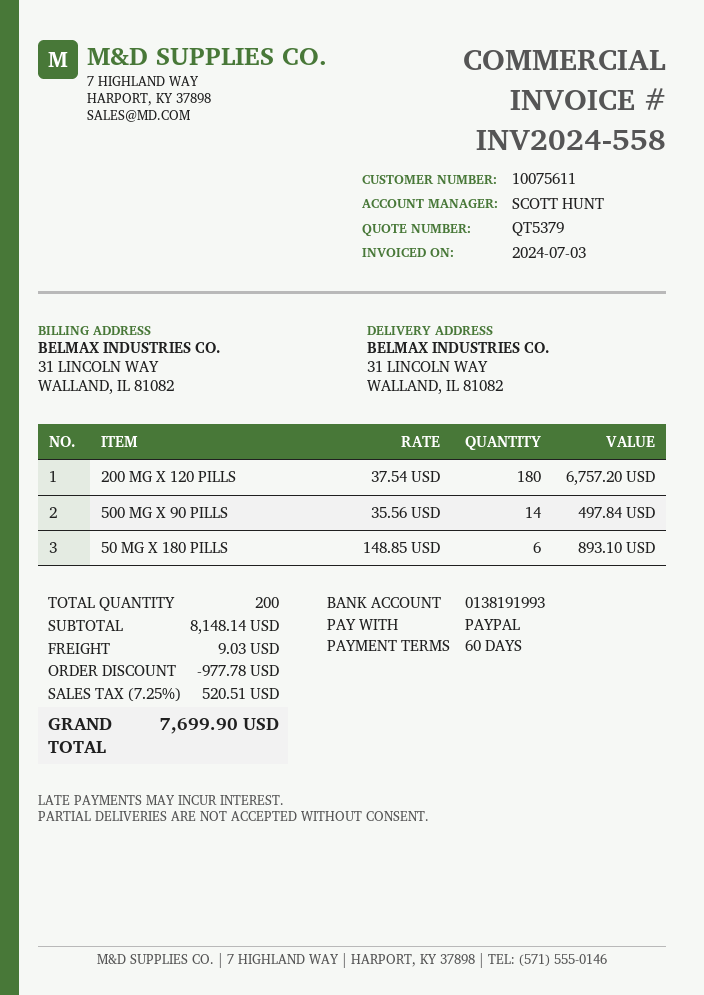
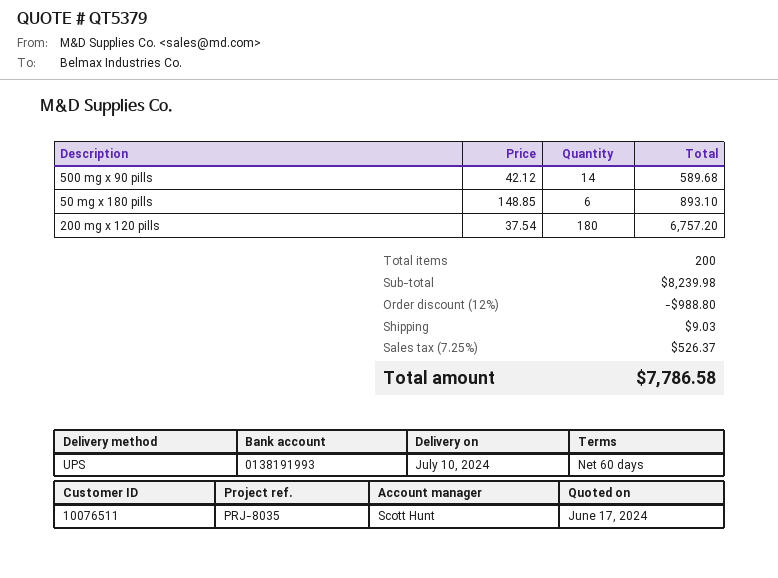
customer number: 10075611 -> 10076511
500 MG X 90 PILLS: 14 x 35.56 = 497.84 -> 14 x 42.12 = 589.68
subtotal: 8148.14 -> 8239.98
discount: 977.78 -> 988.80
tax: 7.25% = 520.51 -> 7.25% = 526.37
total: 7699.90 -> 7786.58

